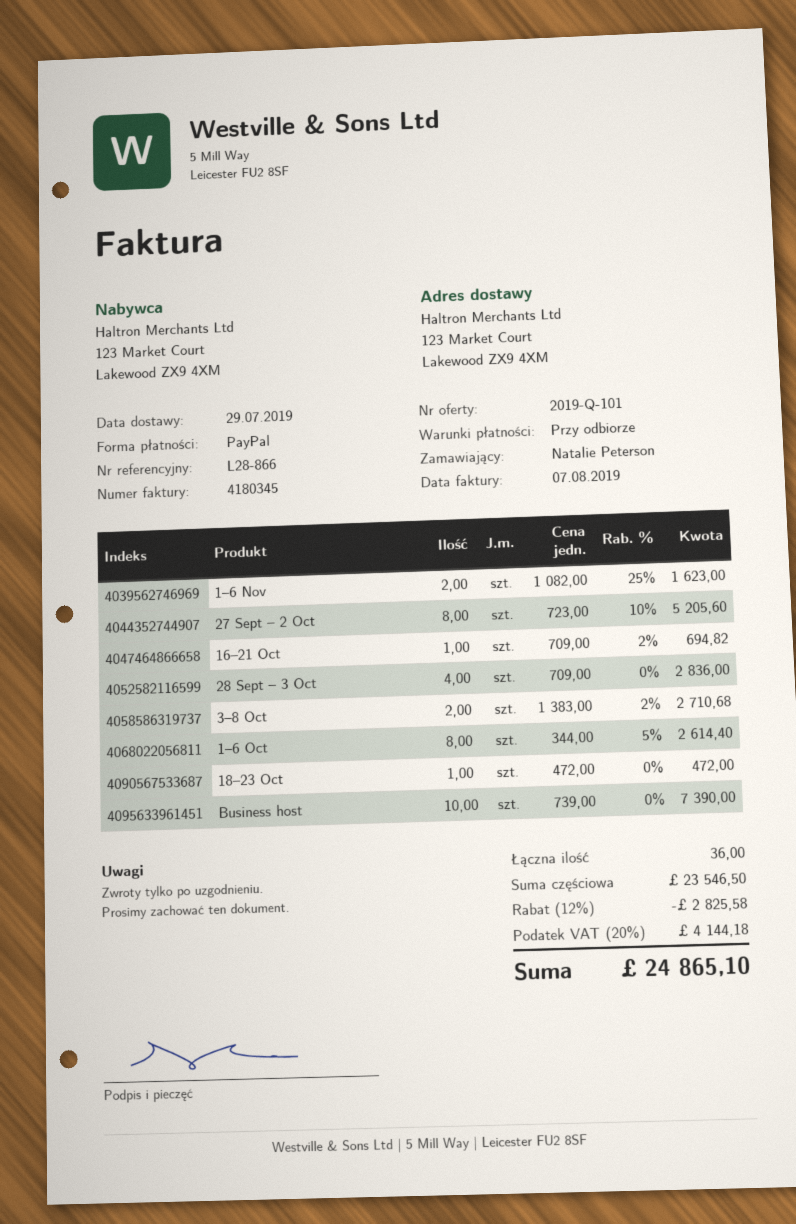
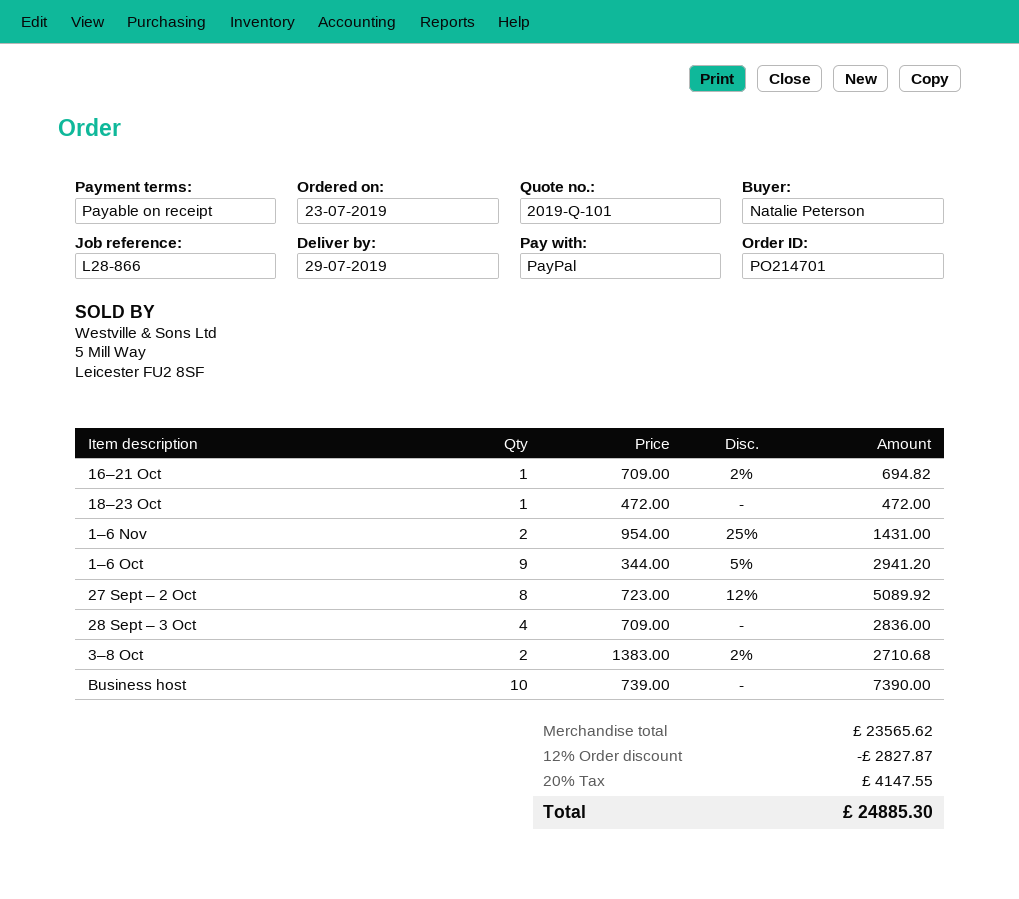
1–6 Nov: 2 x 1082.00 - 25% = 1623.00 -> 2 x 954.00 - 25% = 1431.00
27 Sept – 2 Oct: 8 x 723.00 - 10% = 5205.60 -> 8 x 723.00 - 12% = 5089.92
1–6 Oct: 8 x 344.00 - 5% = 2614.40 -> 9 x 344.00 - 5% = 2941.20
subtotal: 23546.50 -> 23565.62
discount: 12% = 2825.58 -> 12% = 2827.87
tax: 20% = 4144.18 -> 20% = 4147.55
total: 24865.10 -> 24885.30

